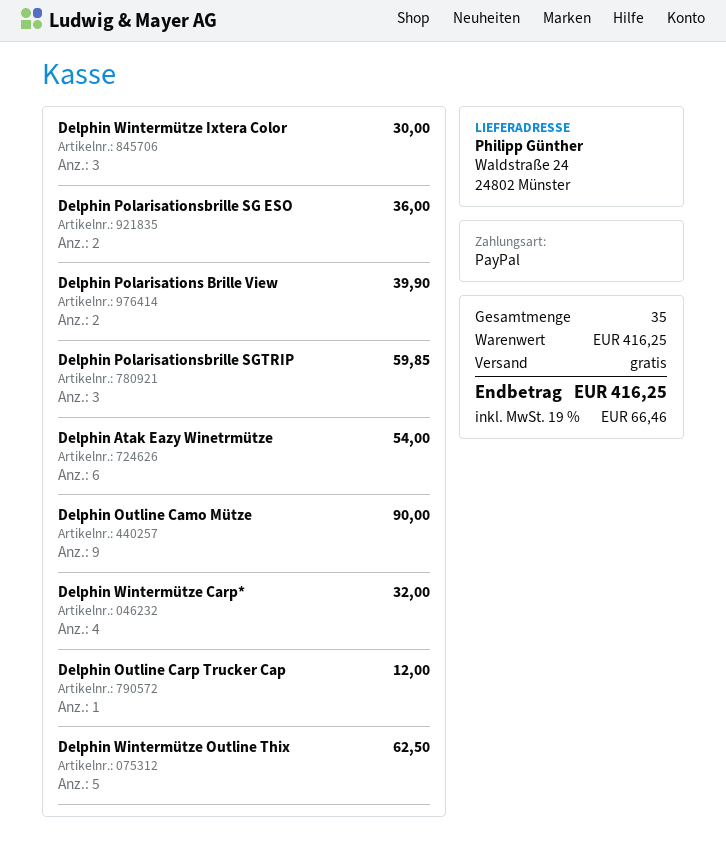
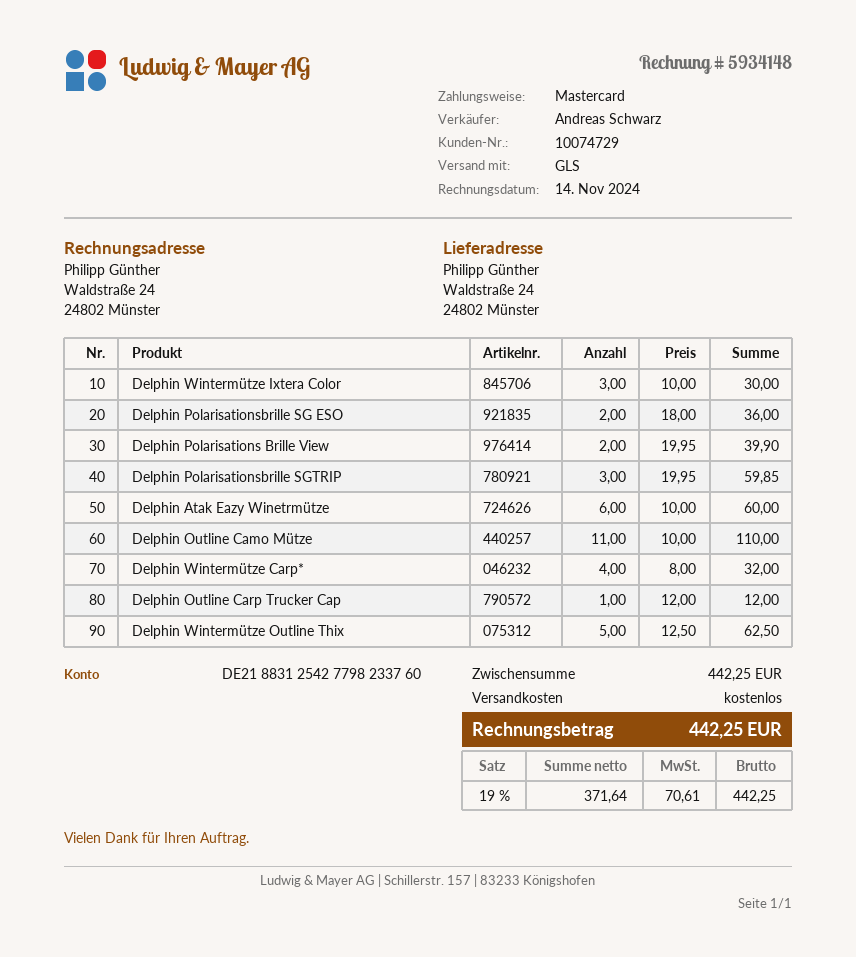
payment method: PayPal -> Mastercard
Delphin Atak Eazy Winetrmütze: 6 for 54.00 -> 6 for 60.00
Delphin Outline Camo Mütze: 9 for 90.00 -> 11 for 110.00
subtotal: 416.25 -> 442.25
tax: 19% = 66.46 -> 19% = 70.61
total: 416.25 -> 442.25

